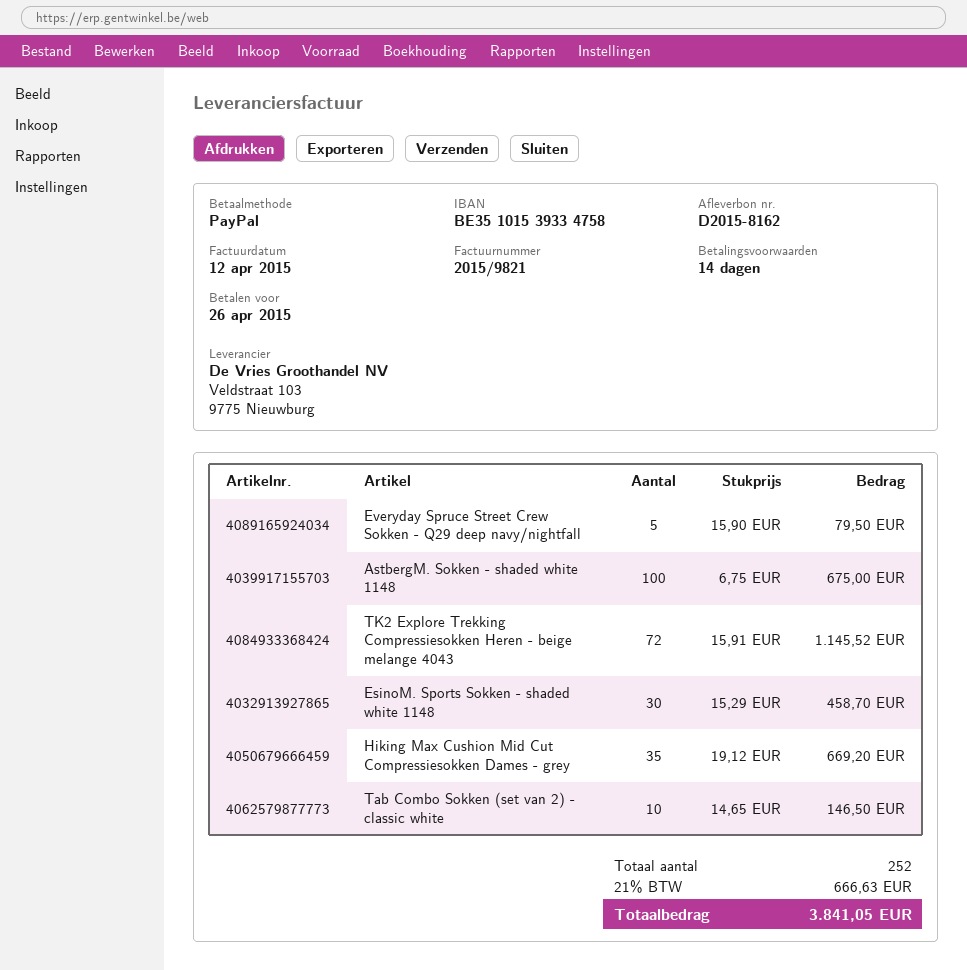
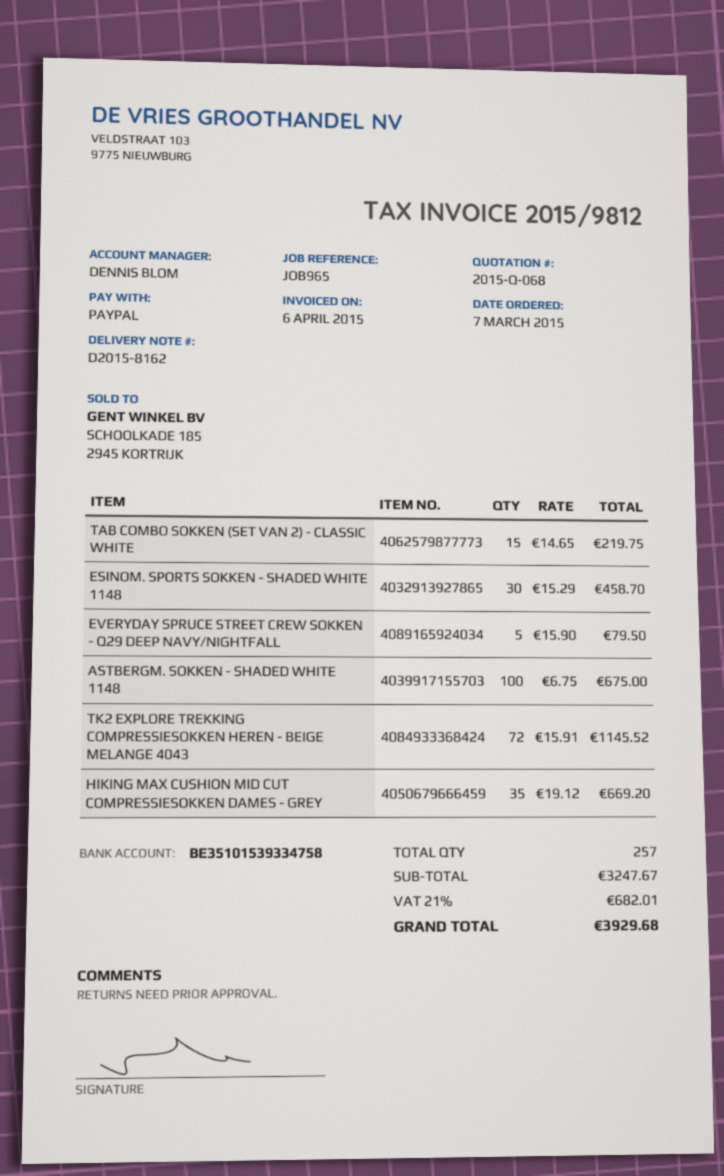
invoice number: 2015/9821 -> 2015/9812
invoice date: 2015-04-12 -> 2015-04-06
Tab Combo Sokken (set van 2) - classic white: 10 x 14.65 = 146.50 -> 15 x 14.65 = 219.75
total quantity: 252 -> 257
tax: 21% = 666.63 -> 21% = 682.01
total: 3841.05 -> 3929.68

